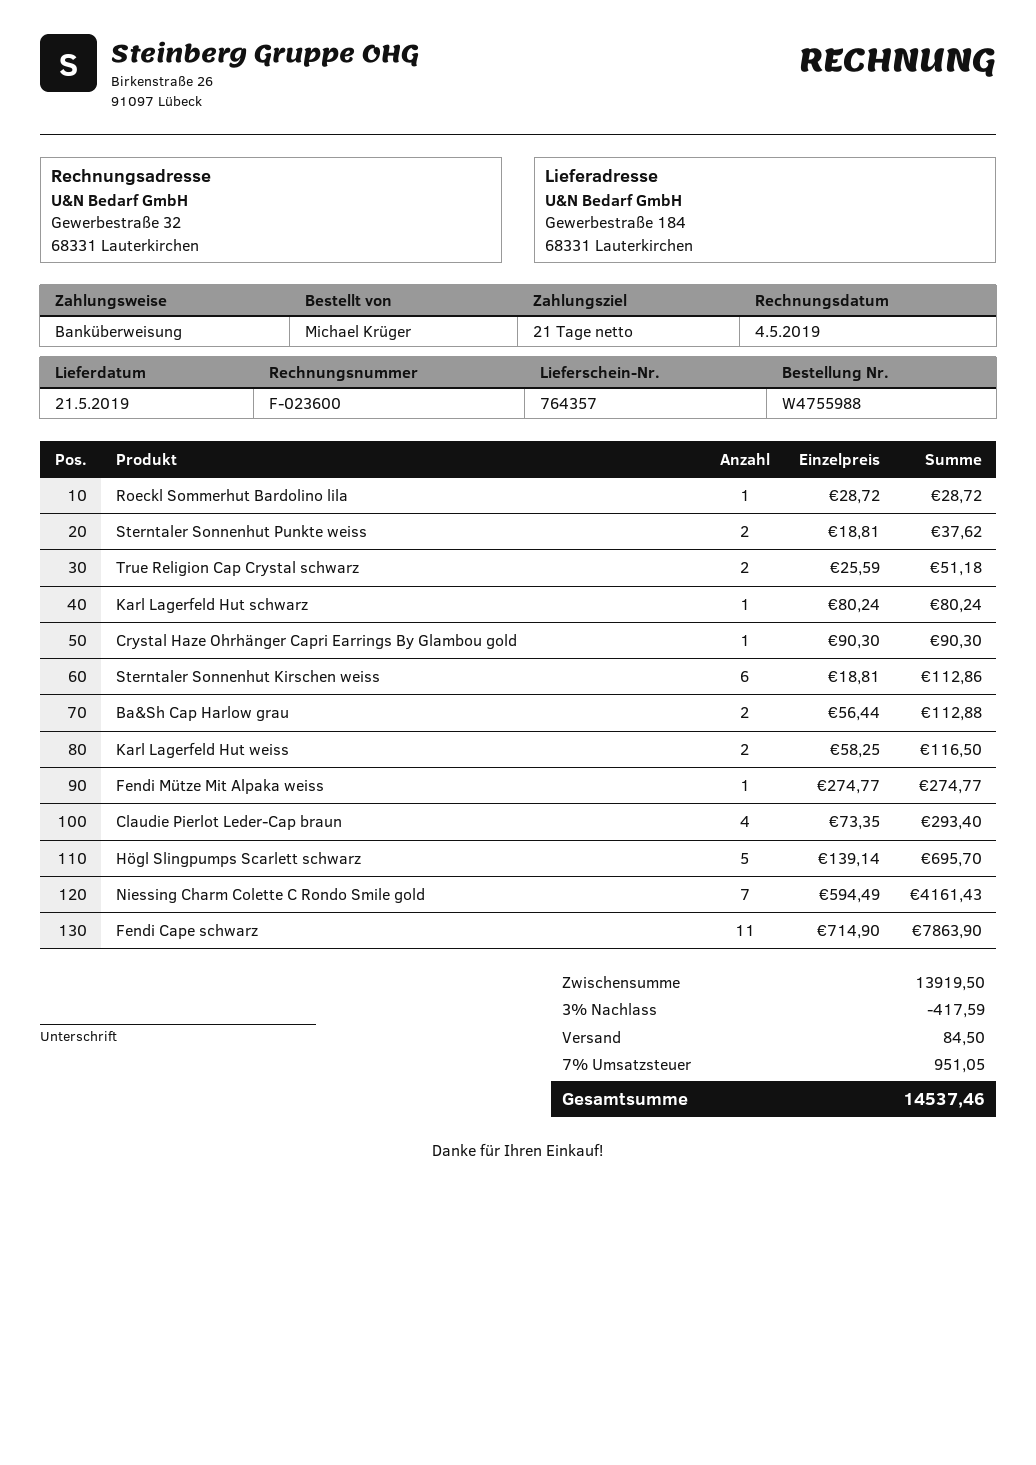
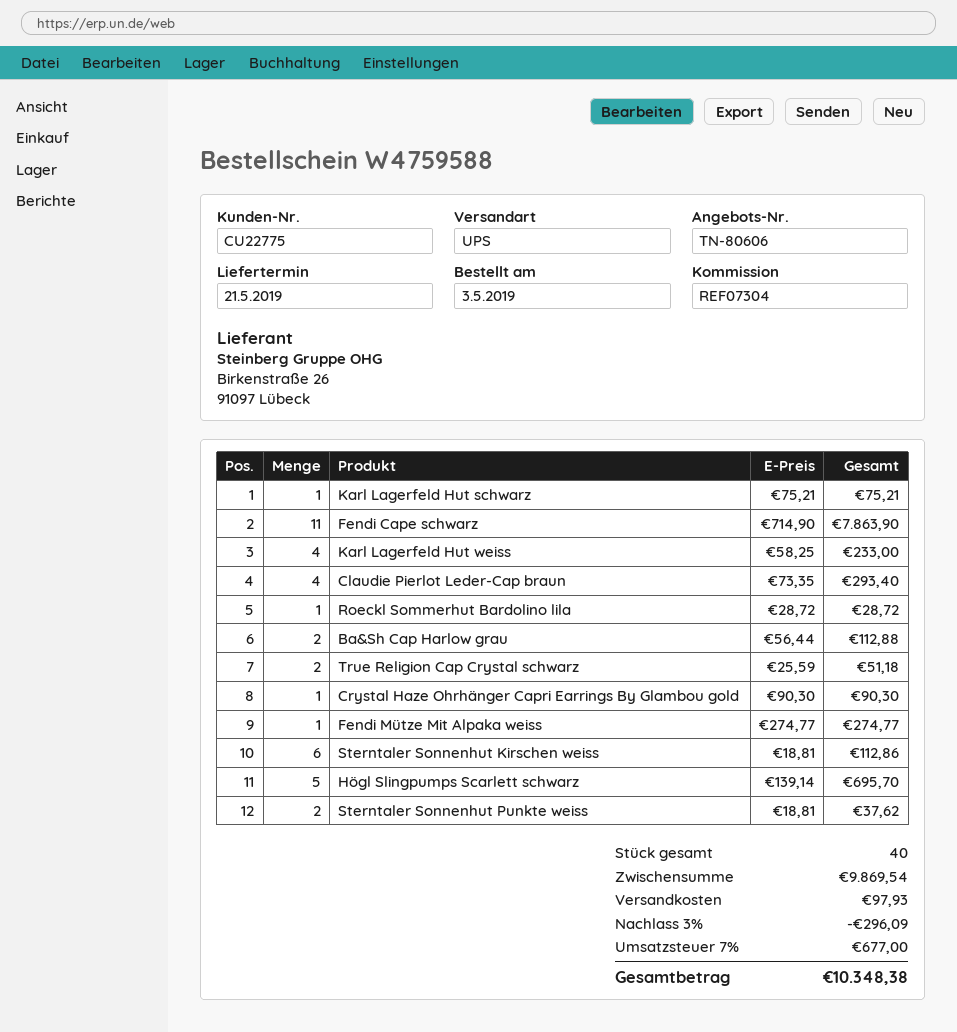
order number: W4755988 -> W4759588
Karl Lagerfeld Hut schwarz: 1 x 80.24 = 80.24 -> 1 x 75.21 = 75.21
Karl Lagerfeld Hut weiss: 2 x 58.25 = 116.50 -> 4 x 58.25 = 233.00
Niessing Charm Colette C Rondo Smile gold: 7 x 594.49 = 4161.43 -> none
subtotal: 13919.50 -> 9869.54
discount: 3% = 417.59 -> 3% = 296.09
shipping: 84.50 -> 97.93
tax: 7% = 951.05 -> 7% = 677.00
total: 14537.46 -> 10348.38

